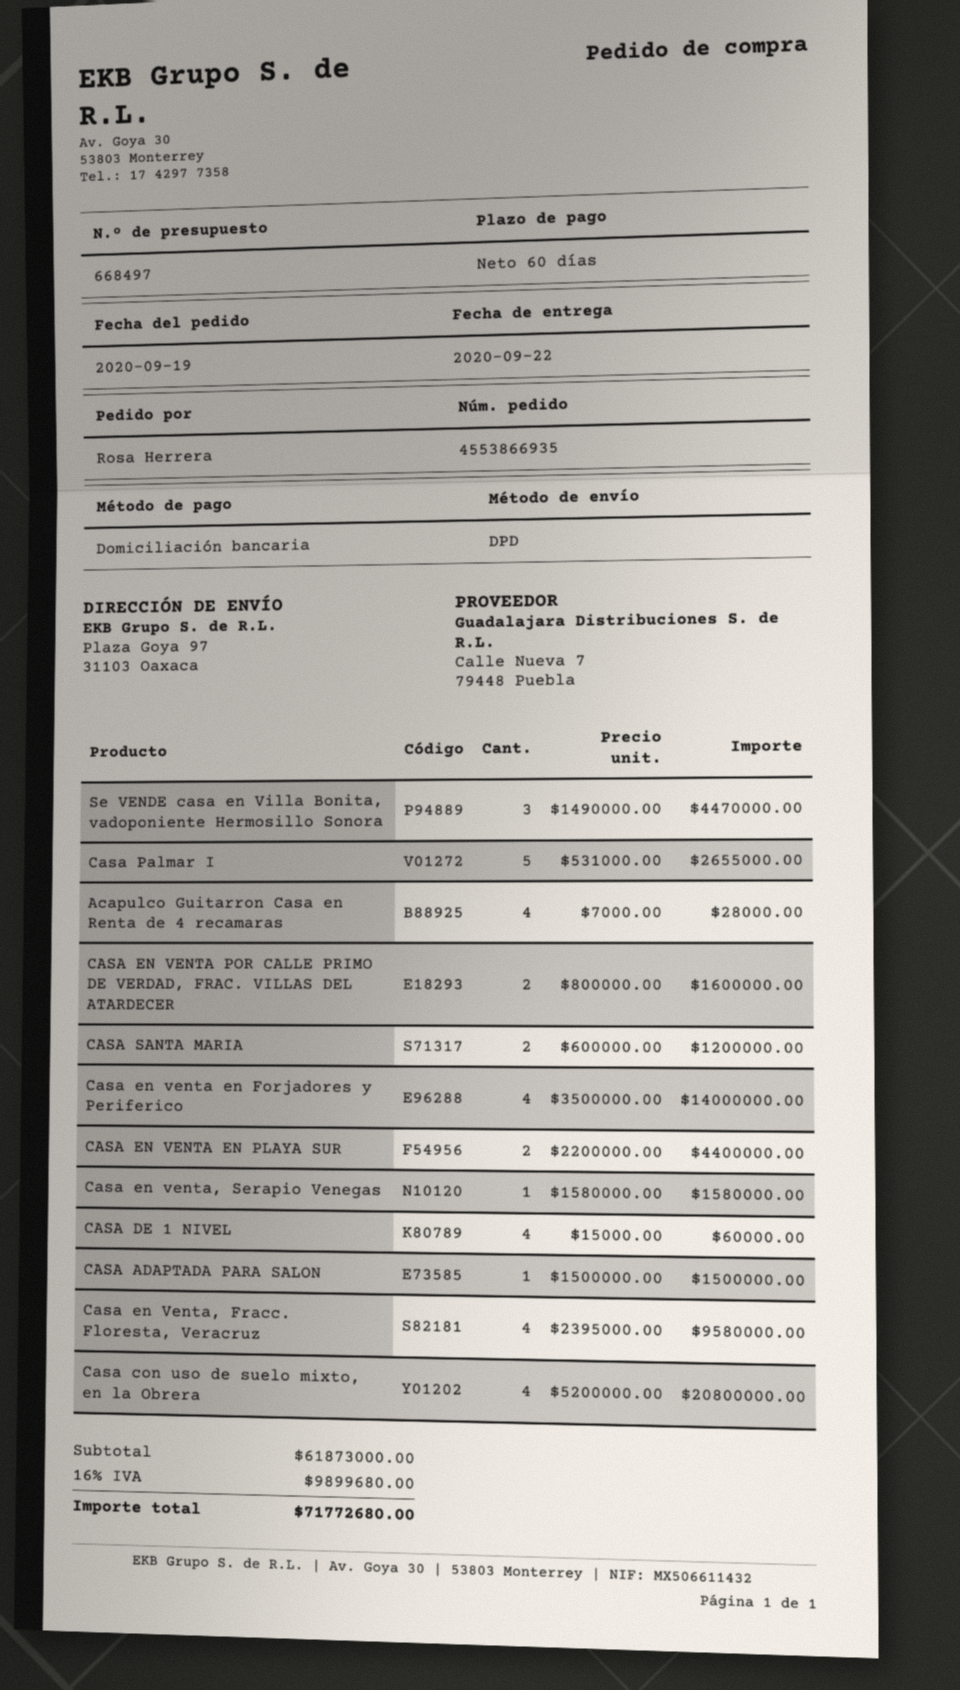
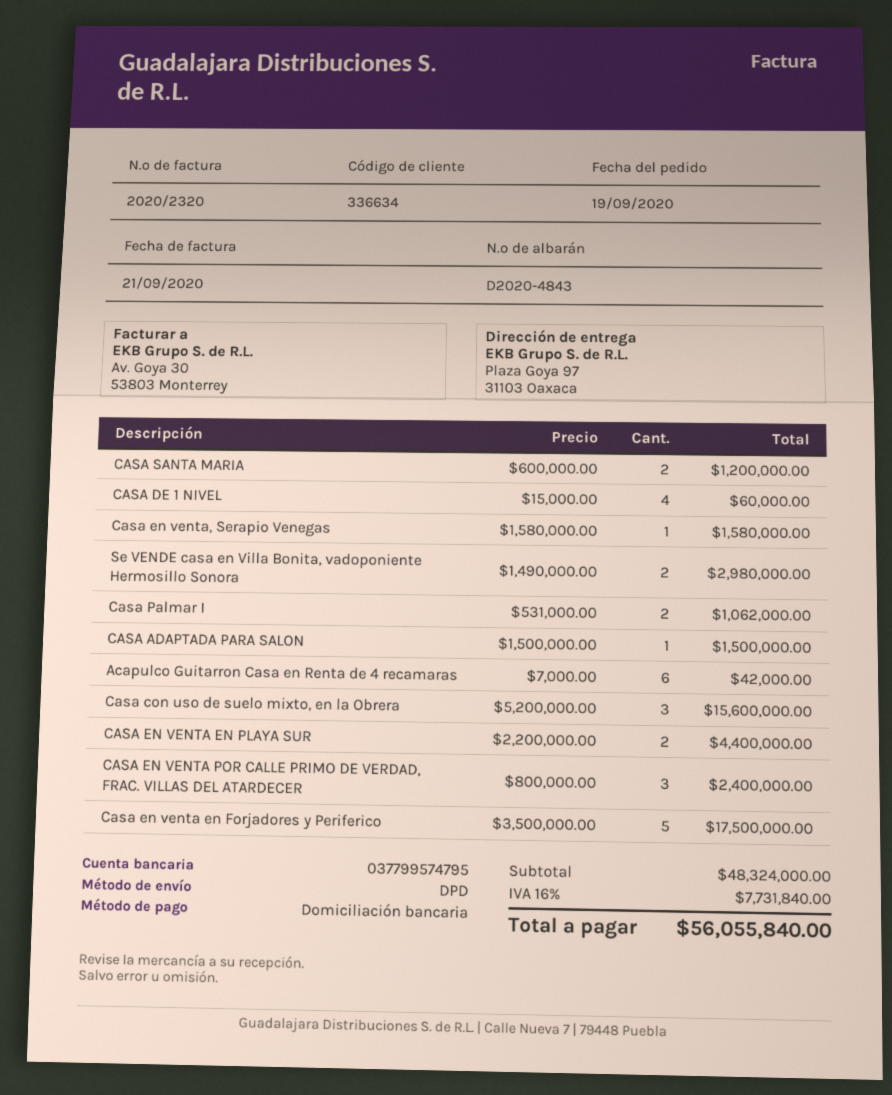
Se VENDE casa en Villa Bonita, vadoponiente Hermosillo Sonora: 3 x 1490000.00 = 4470000.00 -> 2 x 1490000.00 = 2980000.00
Casa Palmar I: 5 x 531000.00 = 2655000.00 -> 2 x 531000.00 = 1062000.00
Acapulco Guitarron Casa en Renta de 4 recamaras: 4 x 7000.00 = 28000.00 -> 6 x 7000.00 = 42000.00
CASA EN VENTA POR CALLE PRIMO DE VERDAD, FRAC. VILLAS DEL ATARDECER: 2 x 800000.00 = 1600000.00 -> 3 x 800000.00 = 2400000.00
Casa en venta en Forjadores y Periferico: 4 x 3500000.00 = 14000000.00 -> 5 x 3500000.00 = 17500000.00
Casa en Venta, Fracc. Floresta, Veracruz: 4 x 2395000.00 = 9580000.00 -> none
Casa con uso de suelo mixto, en la Obrera: 4 x 5200000.00 = 20800000.00 -> 3 x 5200000.00 = 15600000.00
subtotal: 61873000.00 -> 48324000.00
tax: 16% = 9899680.00 -> 16% = 7731840.00
total: 71772680.00 -> 56055840.00

